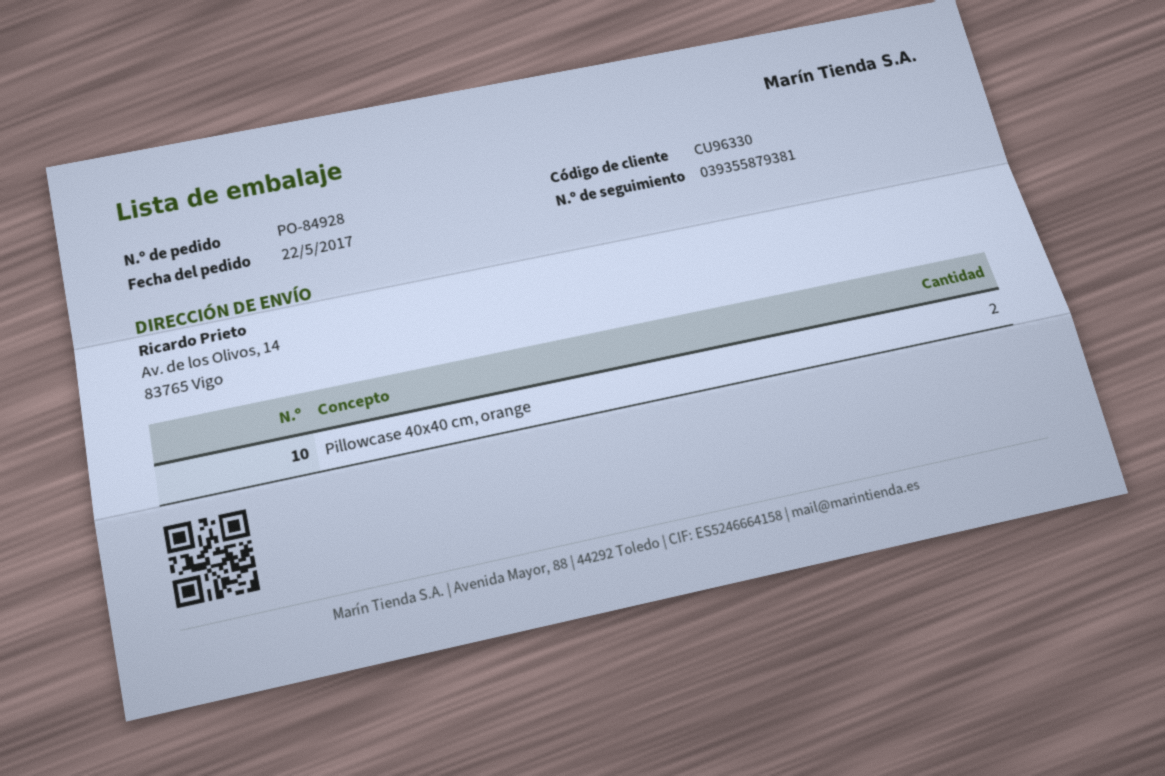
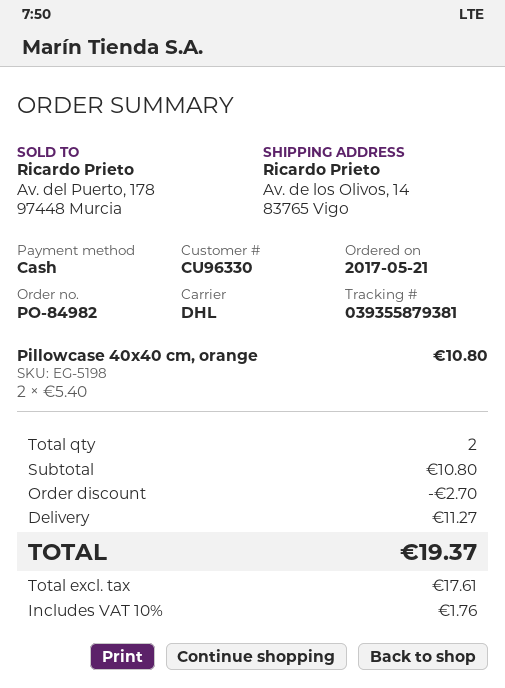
order number: PO-84928 -> PO-84982
order date: 2017-05-22 -> 2017-05-21

